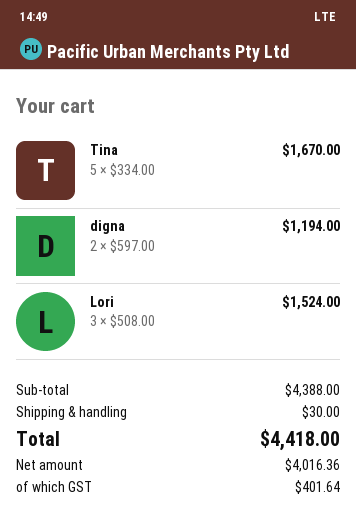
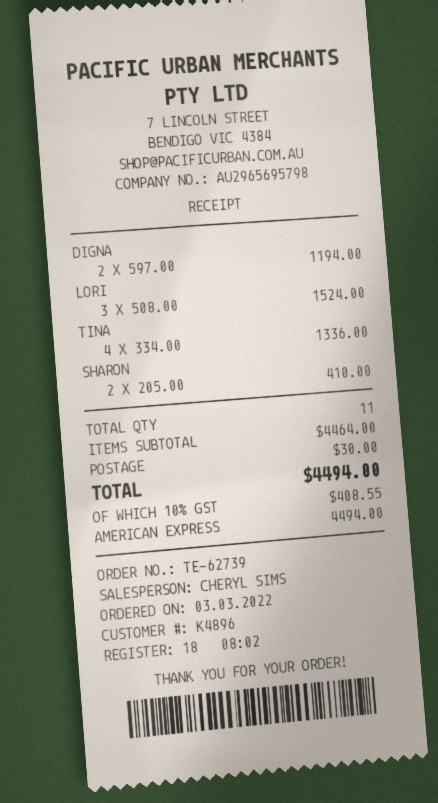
Tina: 5 x 334.00 = 1670.00 -> 4 x 334.00 = 1336.00
SHARON: none -> 2 x 205.00 = 410.00
subtotal: 4388.00 -> 4464.00
tax: 401.64 -> 408.55
total: 4418.00 -> 4494.00

